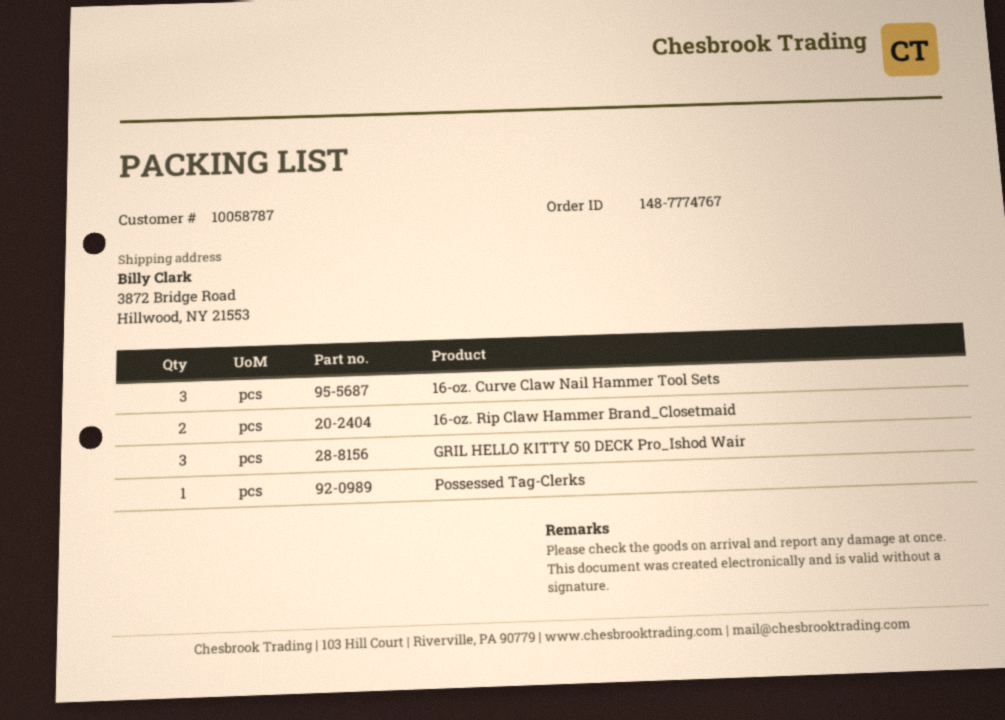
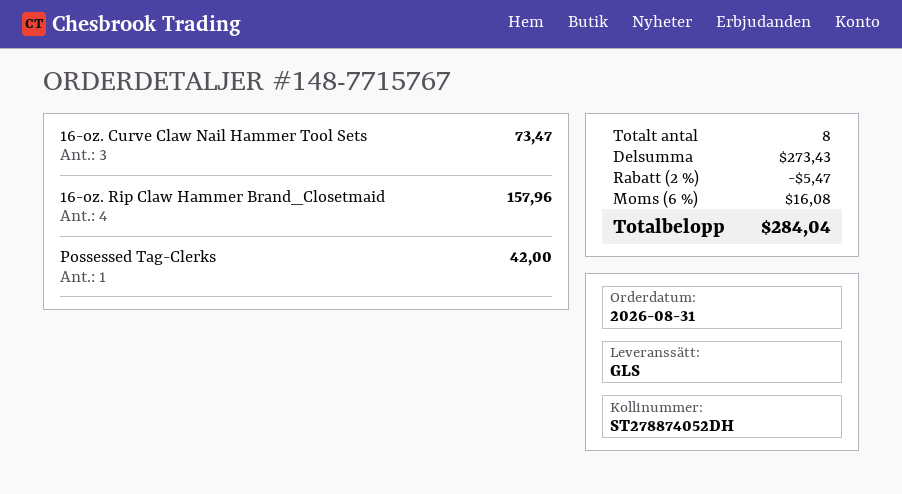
order number: 148-7774767 -> 148-7715767
16-oz. Rip Claw Hammer Brand_Closetmaid: 2 -> 4
GRIL HELLO KITTY 50 DECK Pro_Ishod Wair: 3 -> none

